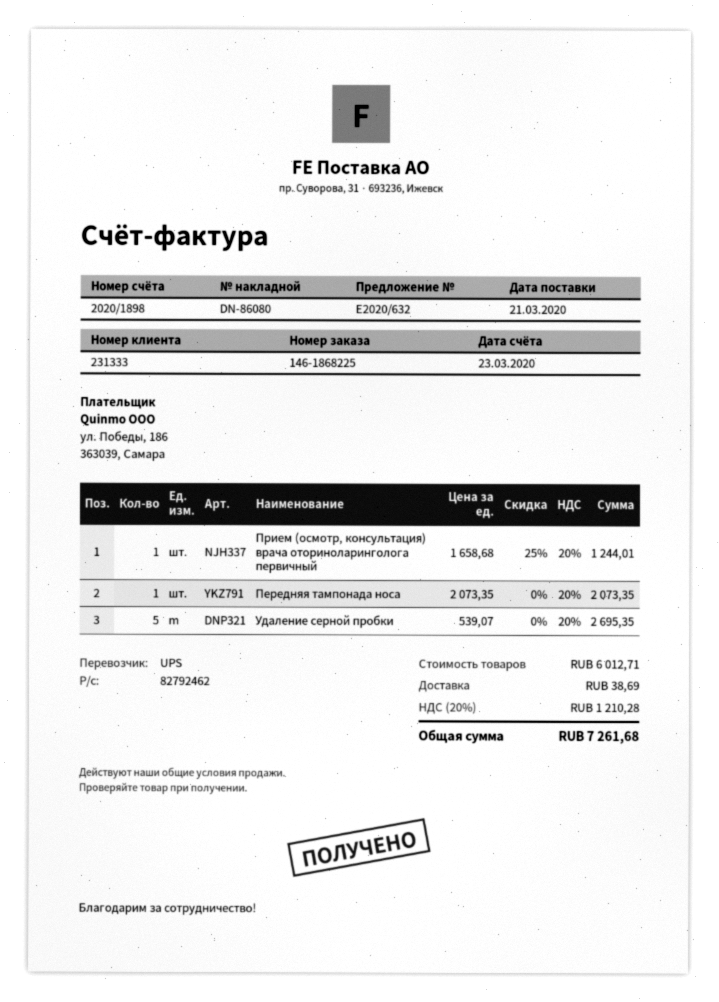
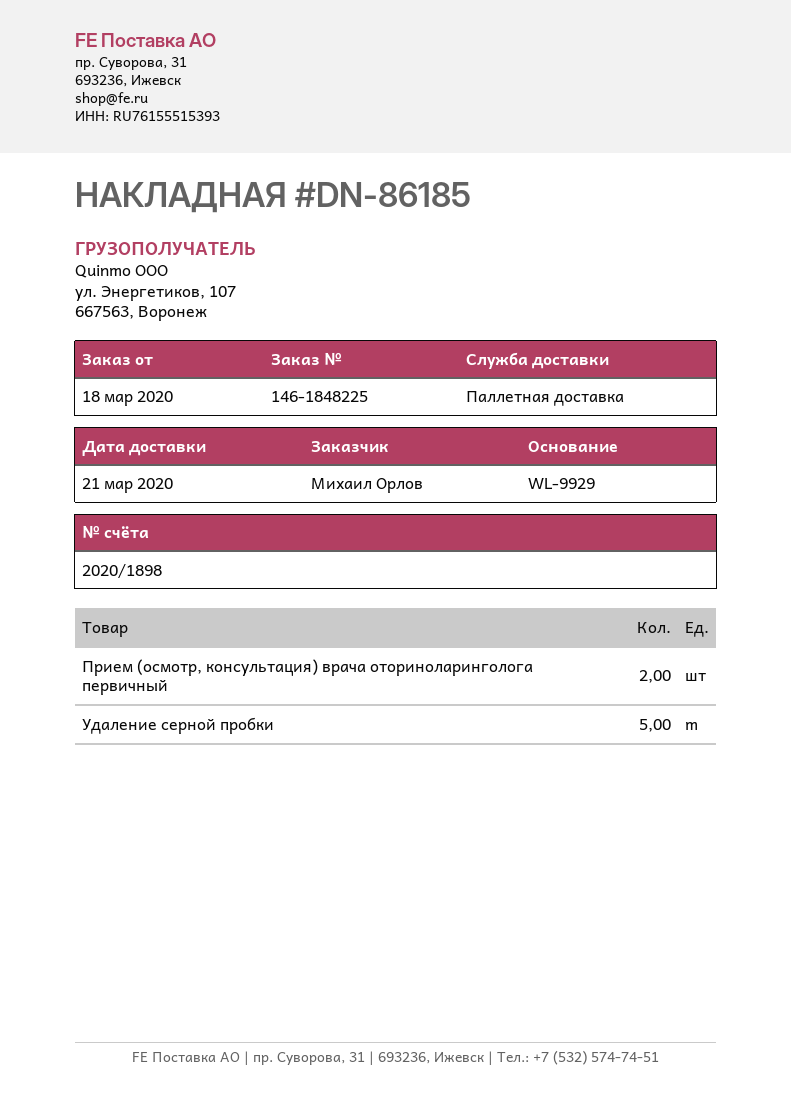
order number: 146-1868225 -> 146-1848225
delivery note number: DN-86080 -> DN-86185
shipping method: UPS -> pallet freight
Прием (осмотр, консультация) врача оториноларинголога первичный: 1 -> 2
Передняя тампонада носа: 1 -> none

